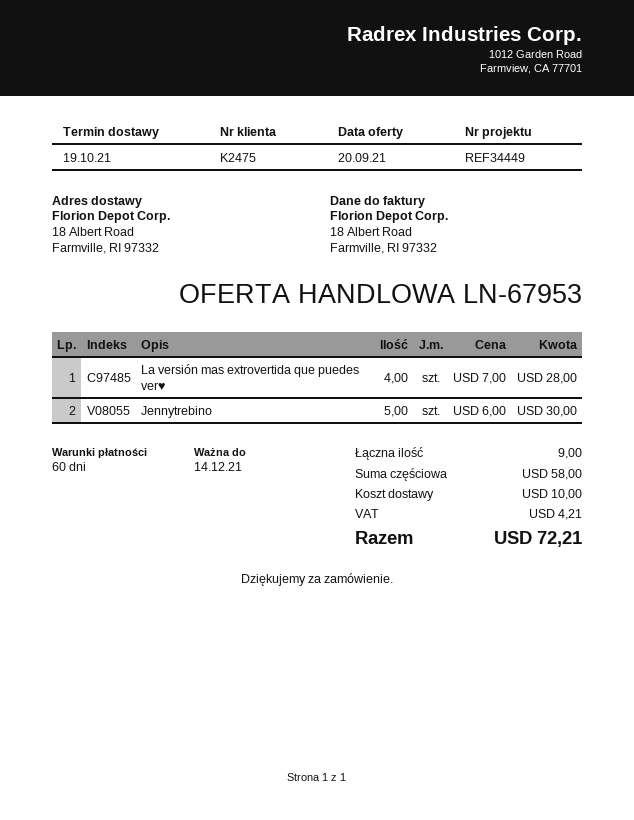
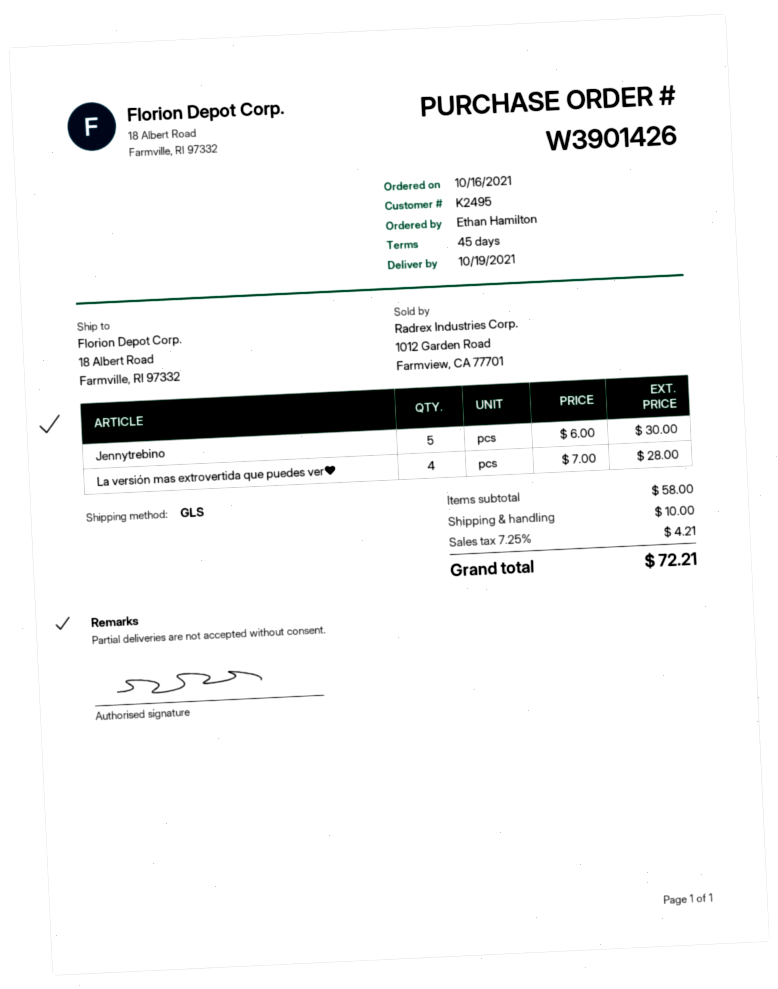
payment terms: 60 days -> 45 days
customer number: K2475 -> K2495

